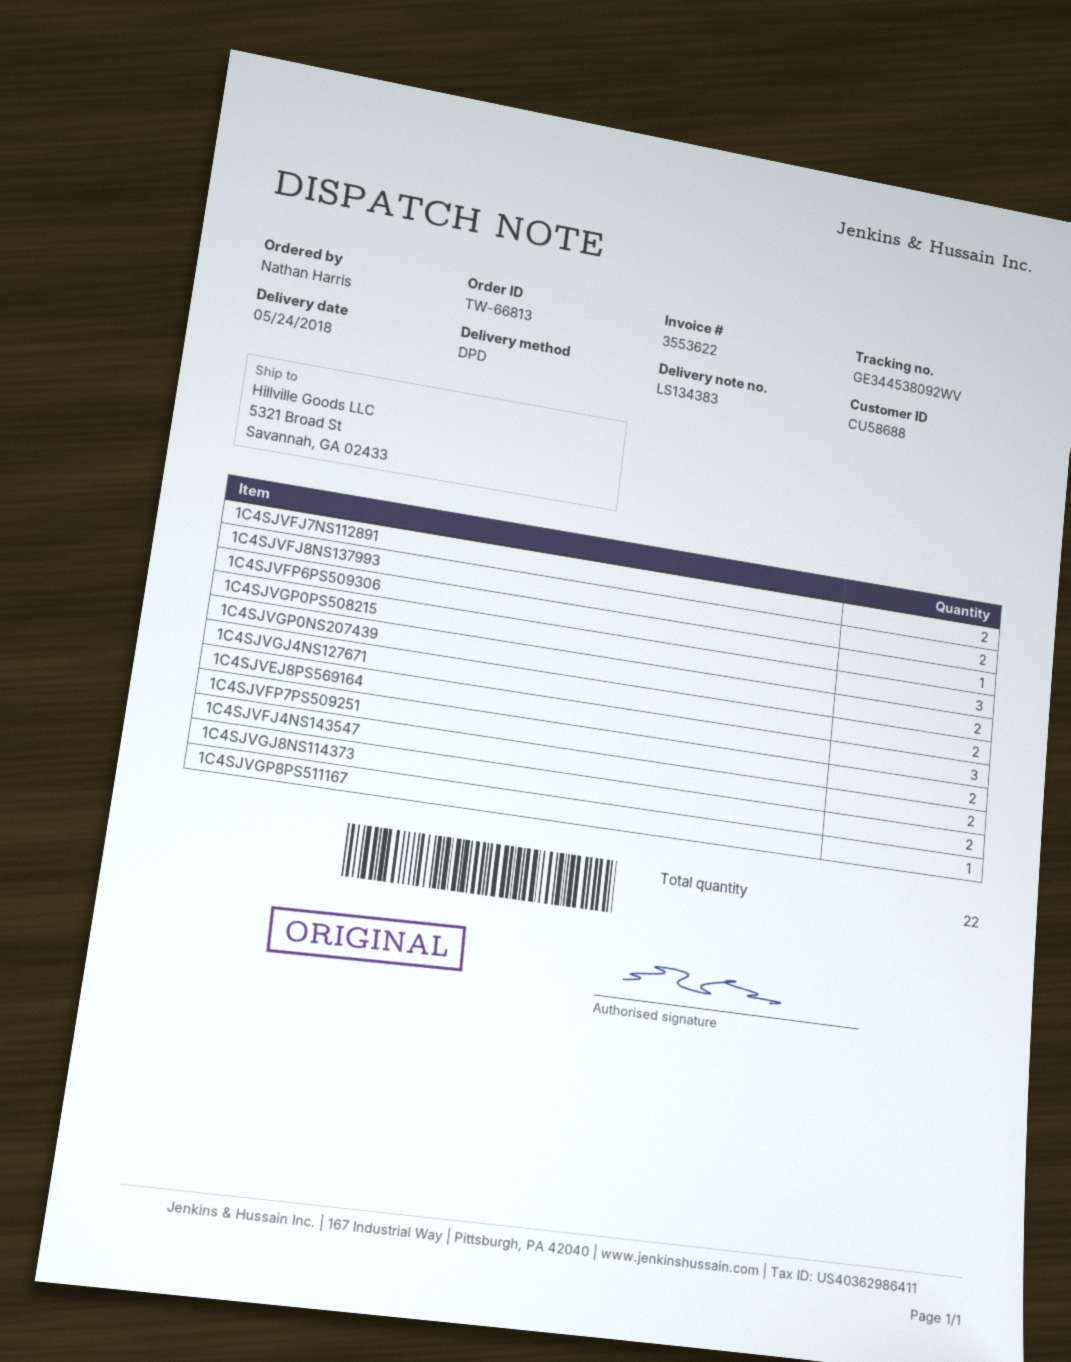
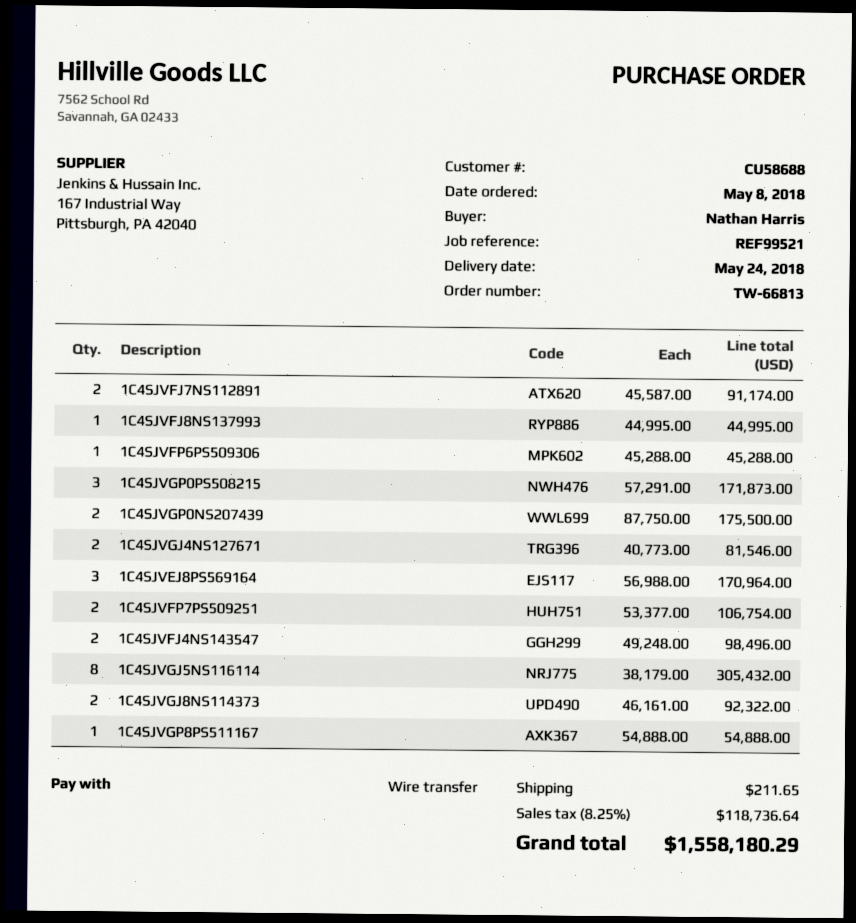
1C4SJVFJ8NS137993: 2 -> 1
1C4SJVGJ5NS116114: none -> 8

